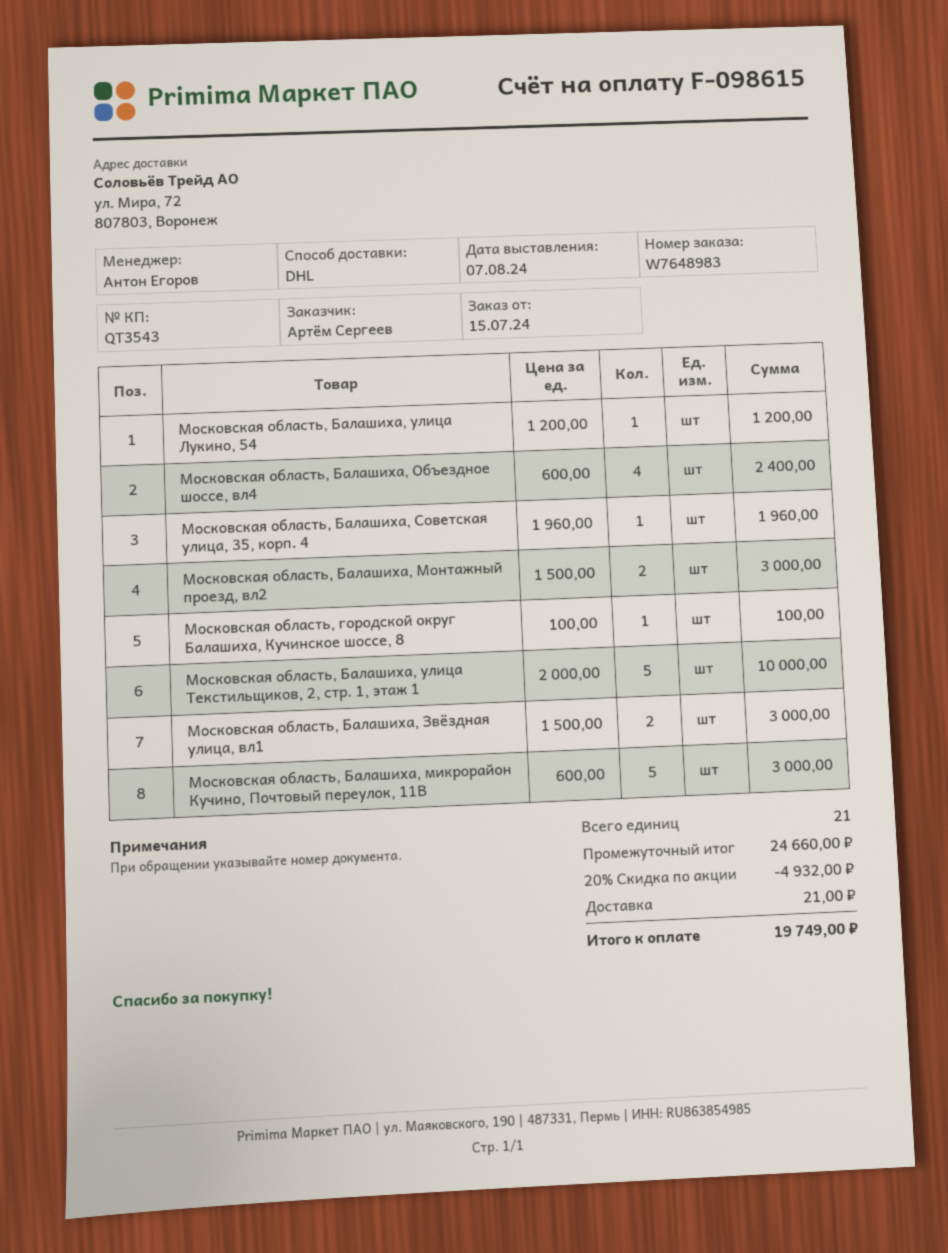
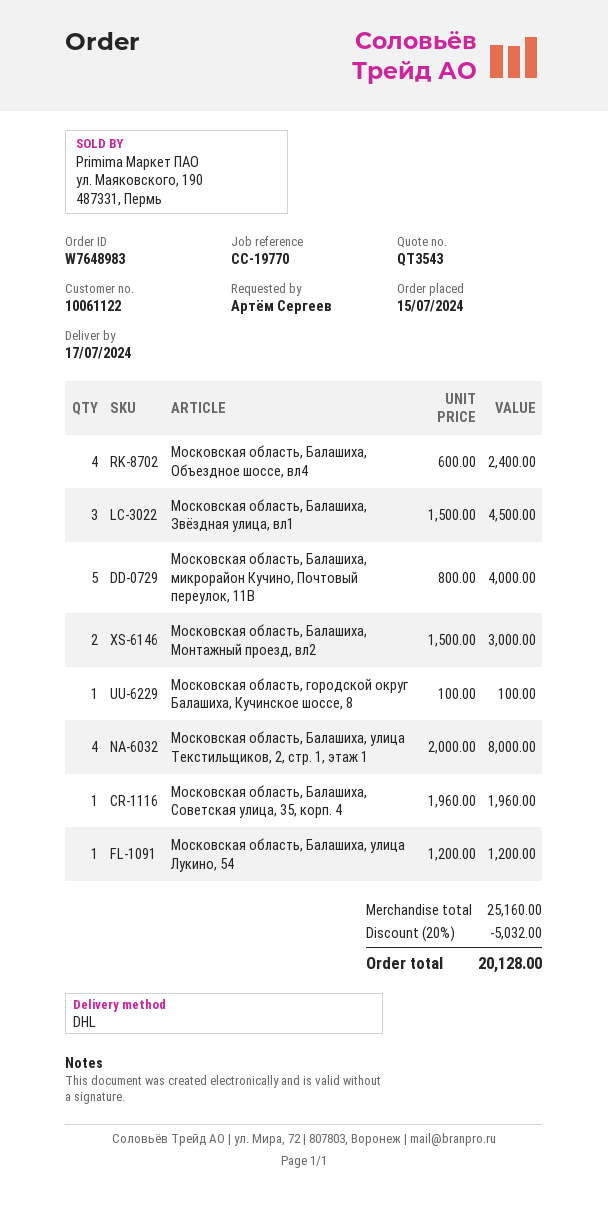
Московская область, Балашиха, улица Текстильщиков, 2, стр. 1, этаж 1: 5 x 2000.00 = 10000.00 -> 4 x 2000.00 = 8000.00
Московская область, Балашиха, Звёздная улица, вл1: 2 x 1500.00 = 3000.00 -> 3 x 1500.00 = 4500.00
Московская область, Балашиха, микрорайон Кучино, Почтовый переулок, 11В: 5 x 600.00 = 3000.00 -> 5 x 800.00 = 4000.00
subtotal: 24660.00 -> 25160.00
discount: 20% = 4932.00 -> 20% = 5032.00
shipping: 21.00 -> none
total: 19749.00 -> 20128.00

